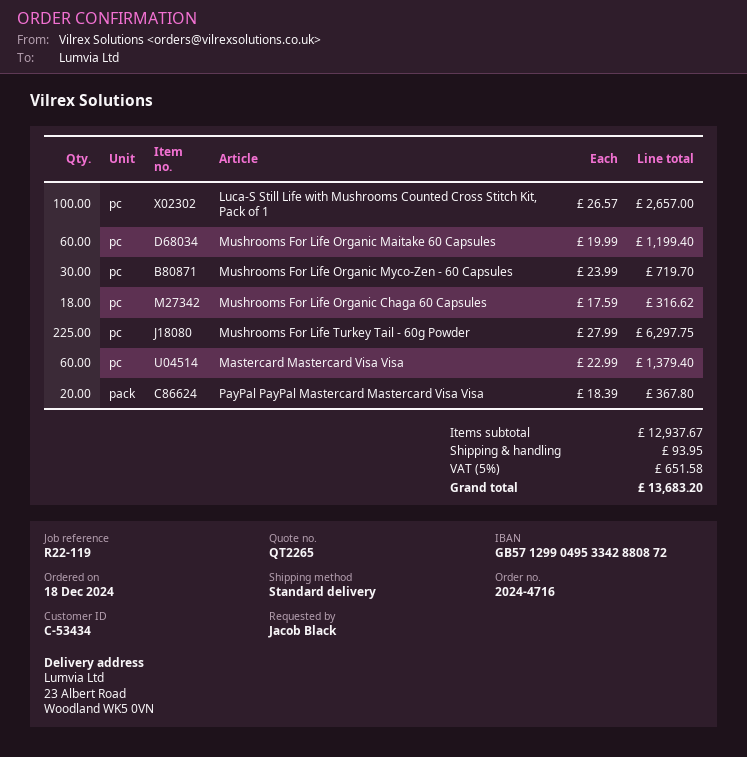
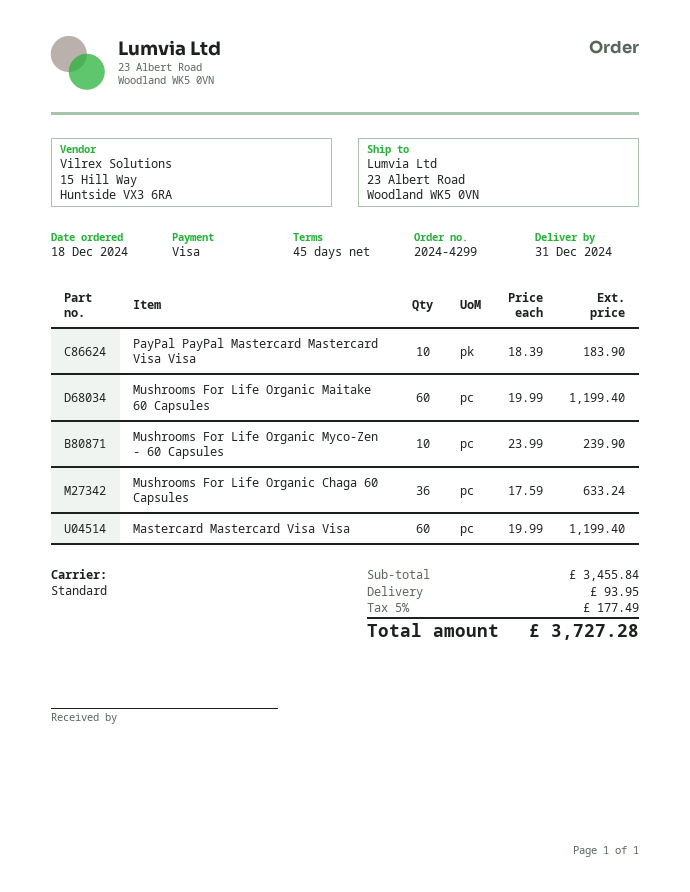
order number: 2024-4716 -> 2024-4299
Luca-S Still Life with Mushrooms Counted Cross Stitch Kit, Pack of 1: 100 x 26.57 = 2657.00 -> none
Mushrooms For Life Organic Myco-Zen - 60 Capsules: 30 x 23.99 = 719.70 -> 10 x 23.99 = 239.90
Mushrooms For Life Organic Chaga 60 Capsules: 18 x 17.59 = 316.62 -> 36 x 17.59 = 633.24
Mushrooms For Life Turkey Tail - 60g Powder: 225 x 27.99 = 6297.75 -> none
Mastercard Mastercard Visa Visa: 60 x 22.99 = 1379.40 -> 60 x 19.99 = 1199.40
PayPal PayPal Mastercard Mastercard Visa Visa: 20 x 18.39 = 367.80 -> 10 x 18.39 = 183.90
subtotal: 12937.67 -> 3455.84
tax: 5% = 651.58 -> 5% = 177.49
total: 13683.20 -> 3727.28

